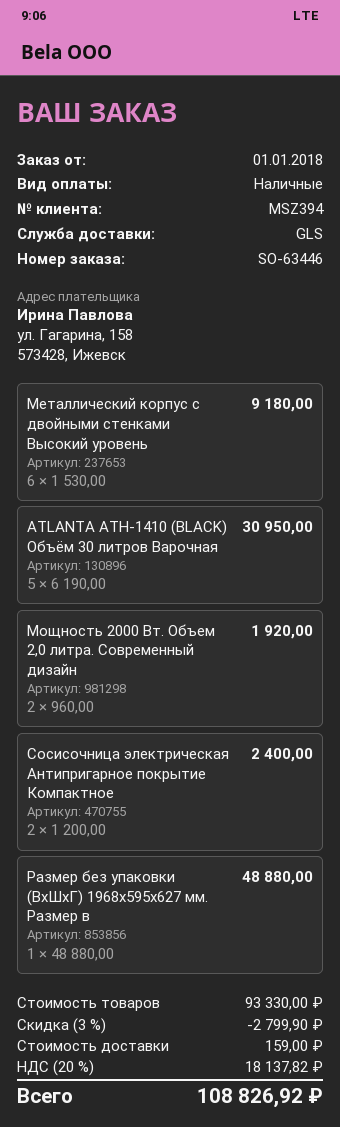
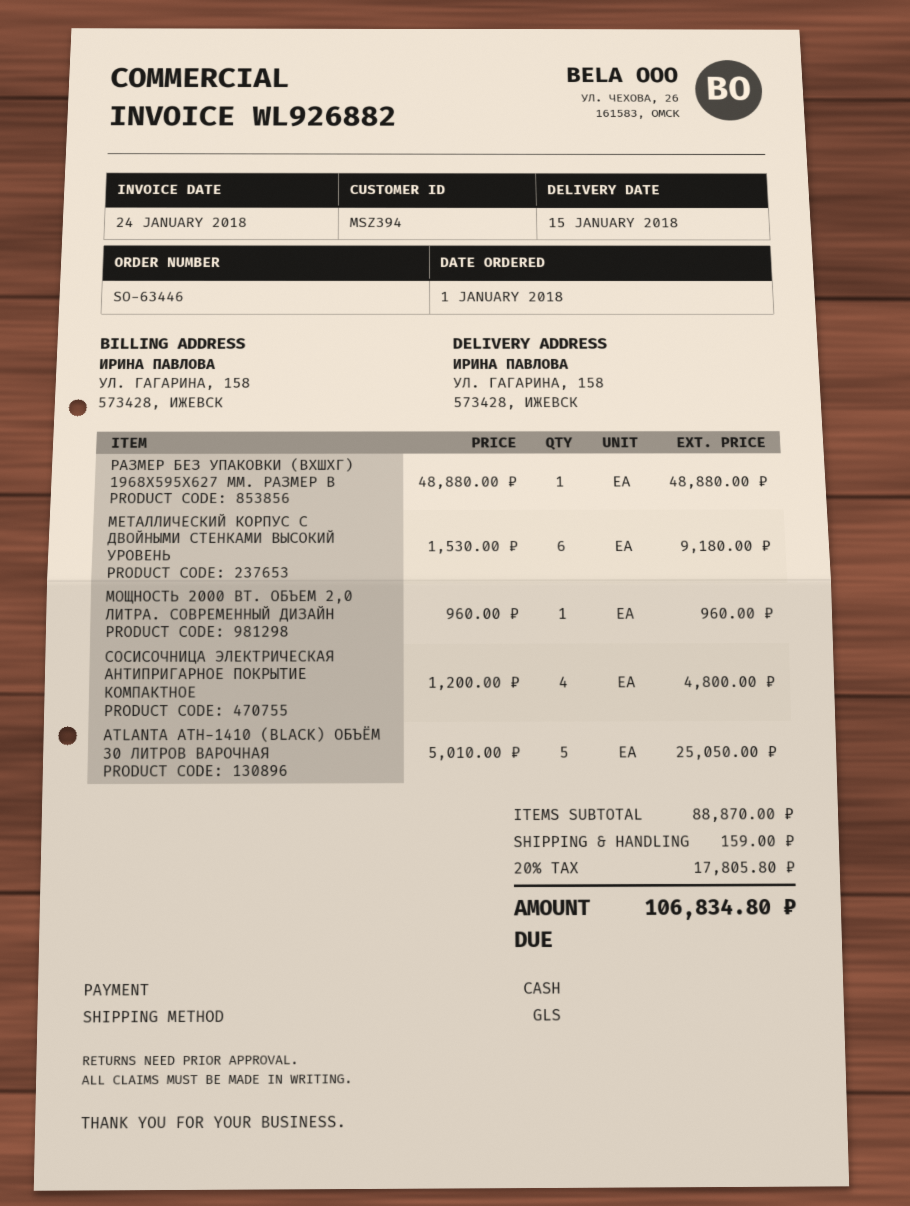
ATLANTA ATH-1410 (BLACK) Объём 30 литров Варочная: 5 x 6190.00 = 30950.00 -> 5 x 5010.00 = 25050.00
Мощность 2000 Вт. Объем 2,0 литра. Современный дизайн: 2 x 960.00 = 1920.00 -> 1 x 960.00 = 960.00
Сосисочница электрическая Антипригарное покрытие Компактное: 2 x 1200.00 = 2400.00 -> 4 x 1200.00 = 4800.00
subtotal: 93330.00 -> 88870.00
discount: 3% = 2799.90 -> none
tax: 20% = 18137.82 -> 20% = 17805.80
total: 108826.92 -> 106834.80

